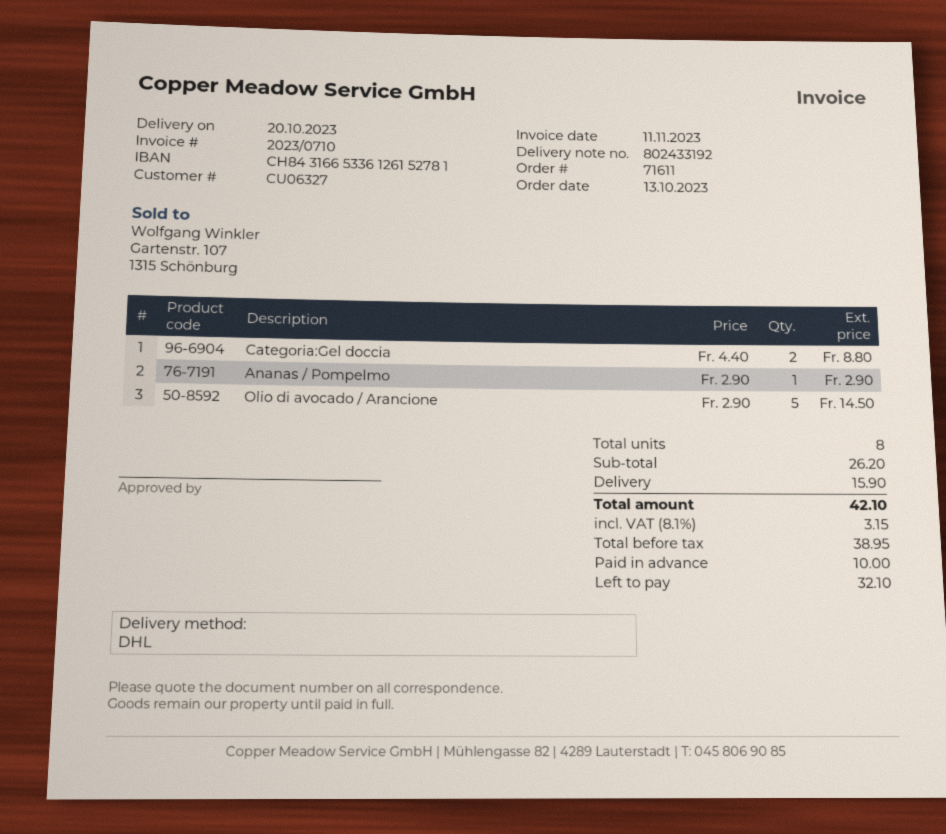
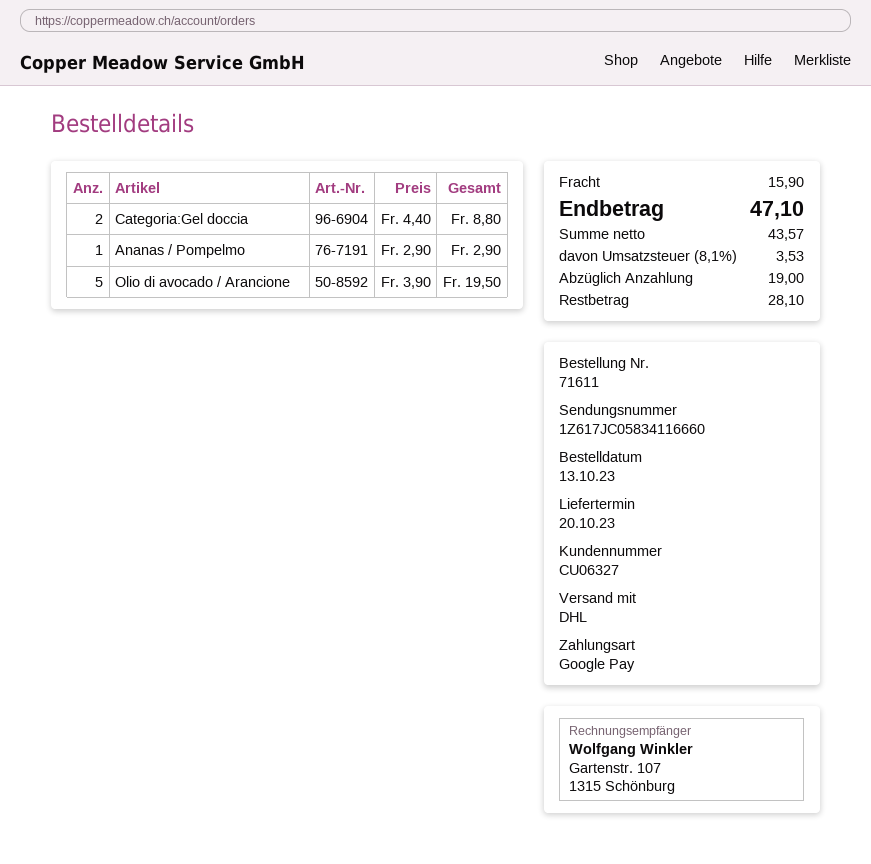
Olio di avocado / Arancione: 5 x 2.90 = 14.50 -> 5 x 3.90 = 19.50
net: 38.95 -> 43.57
tax: 8.1% = 3.15 -> 8.1% = 3.53
total: 42.10 -> 47.10
deposit: 10.00 -> 19.00
balance: 32.10 -> 28.10

